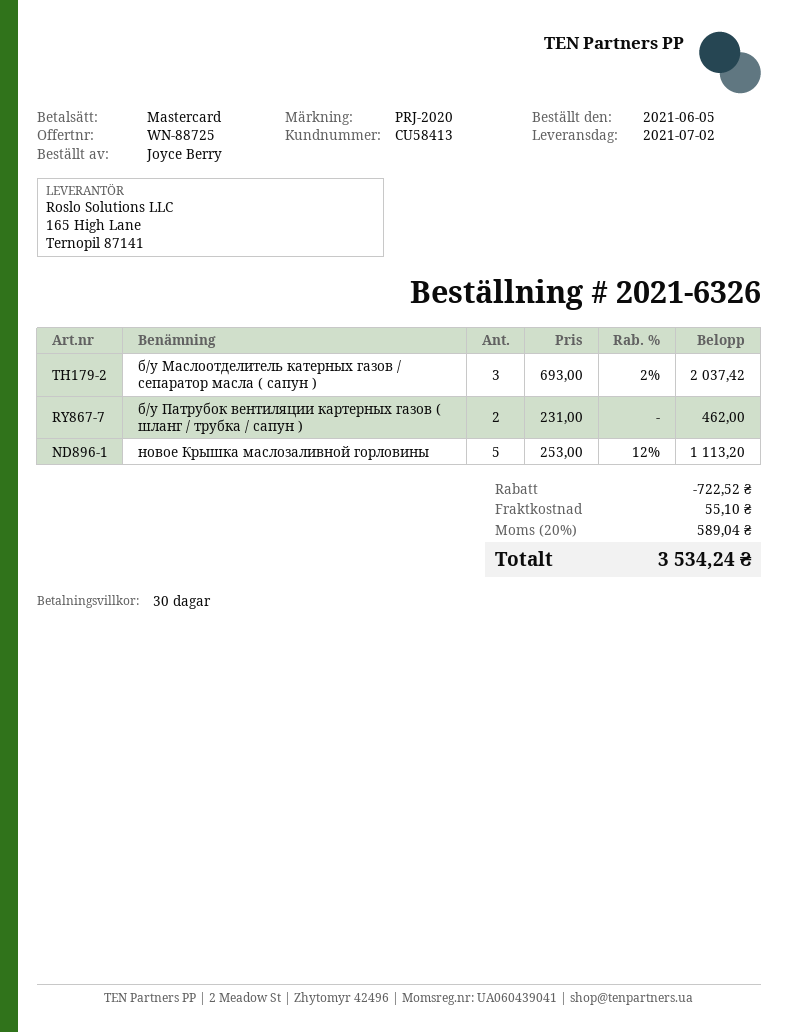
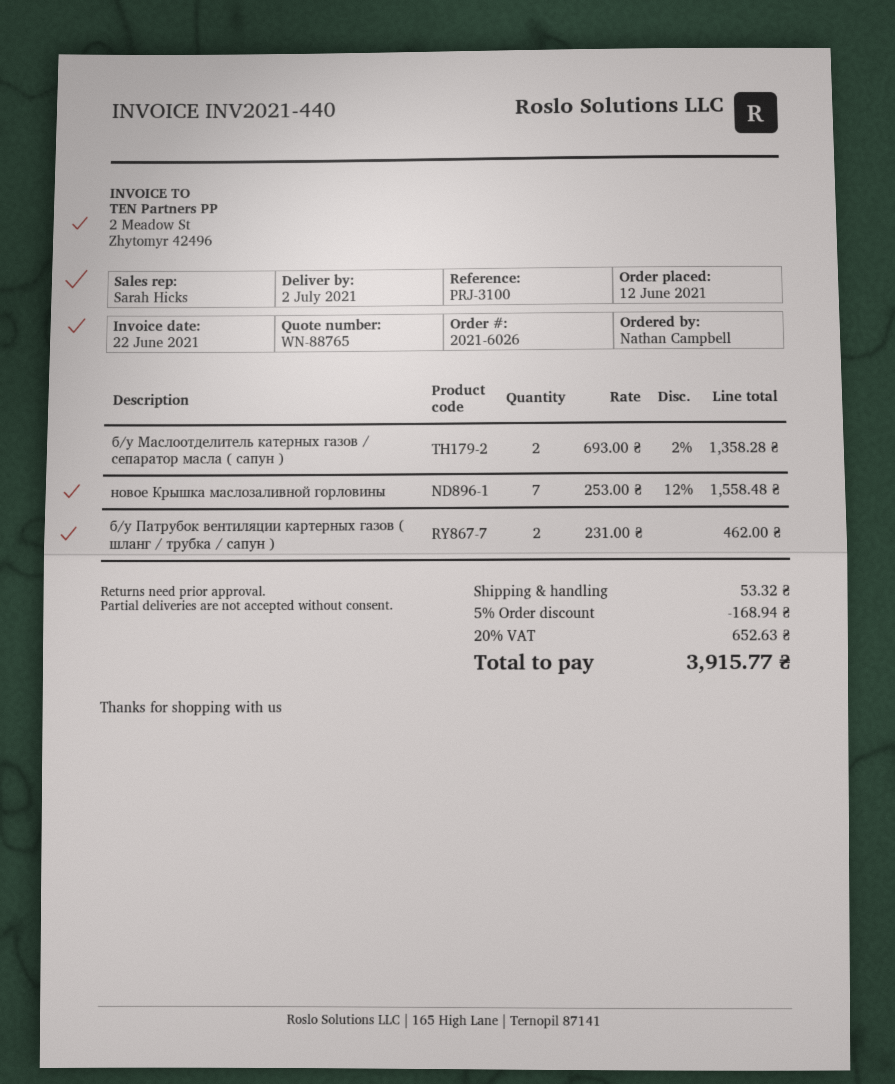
quote number: WN-88725 -> WN-88765
order number: 2021-6326 -> 2021-6026
order date: 2021-06-05 -> 2021-06-12
reference: PRJ-2020 -> PRJ-3100
ordered by: Joyce Berry -> Nathan Campbell
б/у Маслоотделитель катерных газов / сепаратор масла ( сапун ): 3 x 693.00 - 2% = 2037.42 -> 2 x 693.00 - 2% = 1358.28
новое Крышка маслозаливной горловины: 5 x 253.00 - 12% = 1113.20 -> 7 x 253.00 - 12% = 1558.48
discount: 722.52 -> 168.94
shipping: 55.10 -> 53.32
tax: 20% = 589.04 -> 20% = 652.63
total: 3534.24 -> 3915.77

